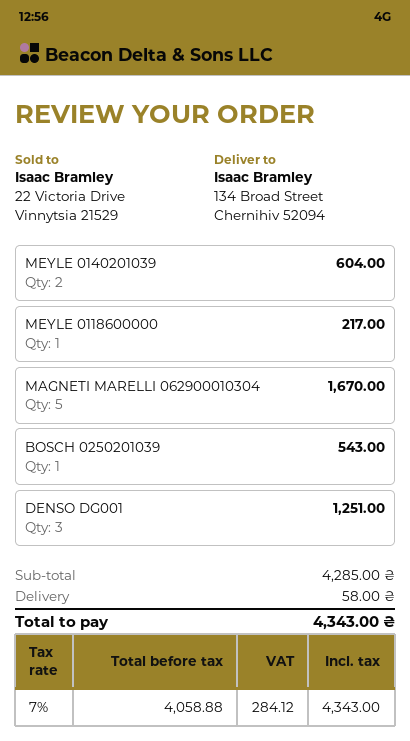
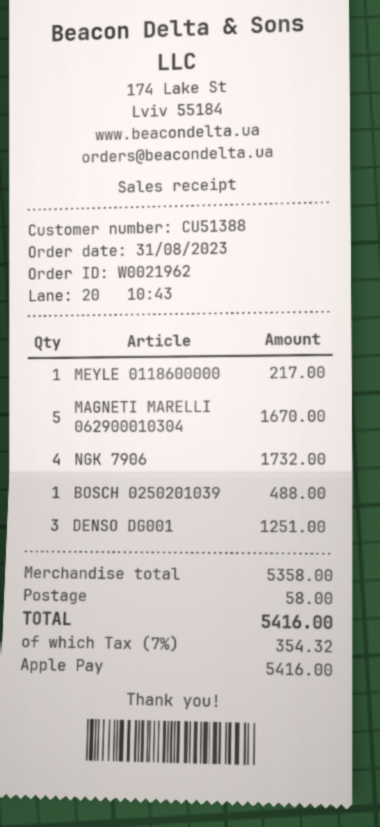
MEYLE 0140201039: 2 for 604.00 -> none
BOSCH 0250201039: 1 for 543.00 -> 1 for 488.00
NGK 7906: none -> 4 for 1732.00
subtotal: 4285.00 -> 5358.00
tax: 7% = 284.12 -> 7% = 354.32
total: 4343.00 -> 5416.00

